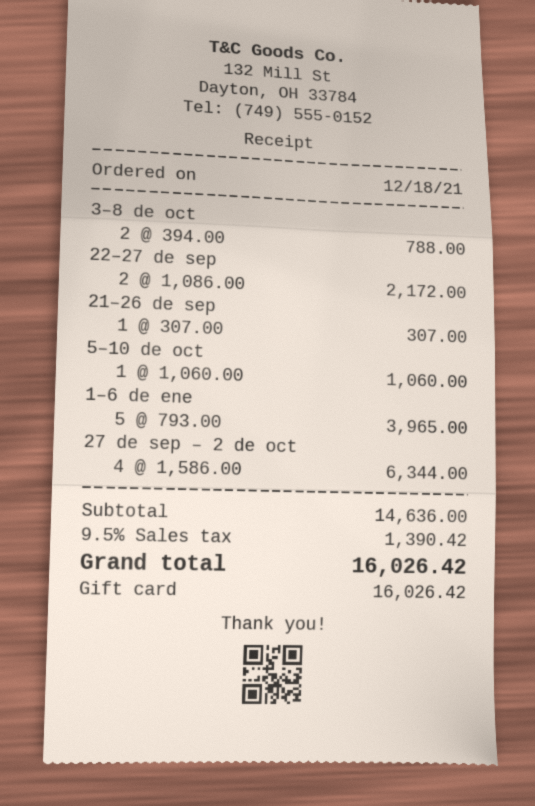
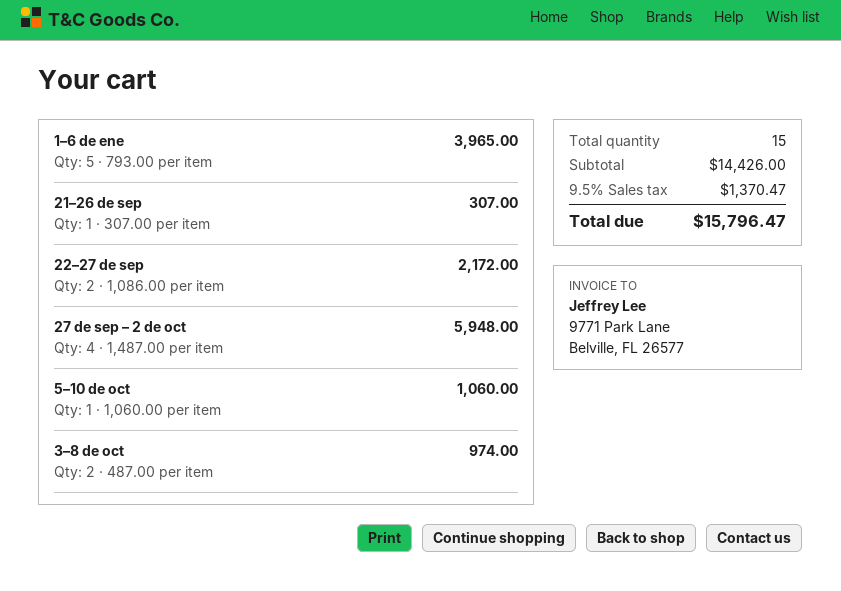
3–8 de oct: 2 x 394.00 = 788.00 -> 2 x 487.00 = 974.00
27 de sep – 2 de oct: 4 x 1586.00 = 6344.00 -> 4 x 1487.00 = 5948.00
subtotal: 14636.00 -> 14426.00
tax: 9.5% = 1390.42 -> 9.5% = 1370.47
total: 16026.42 -> 15796.47

